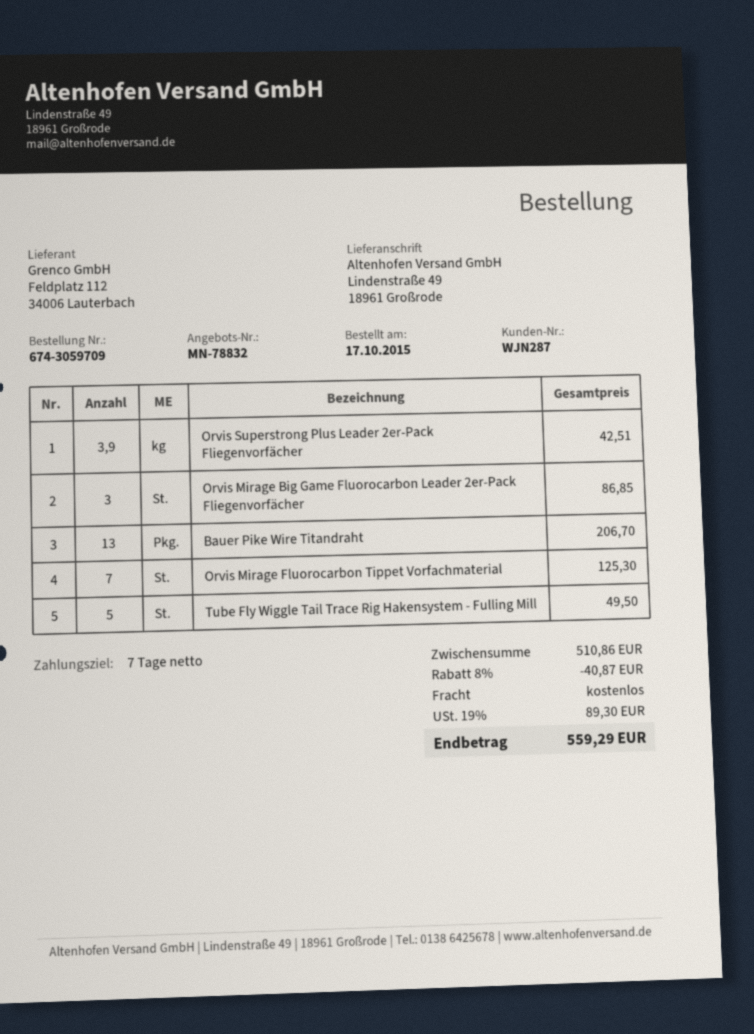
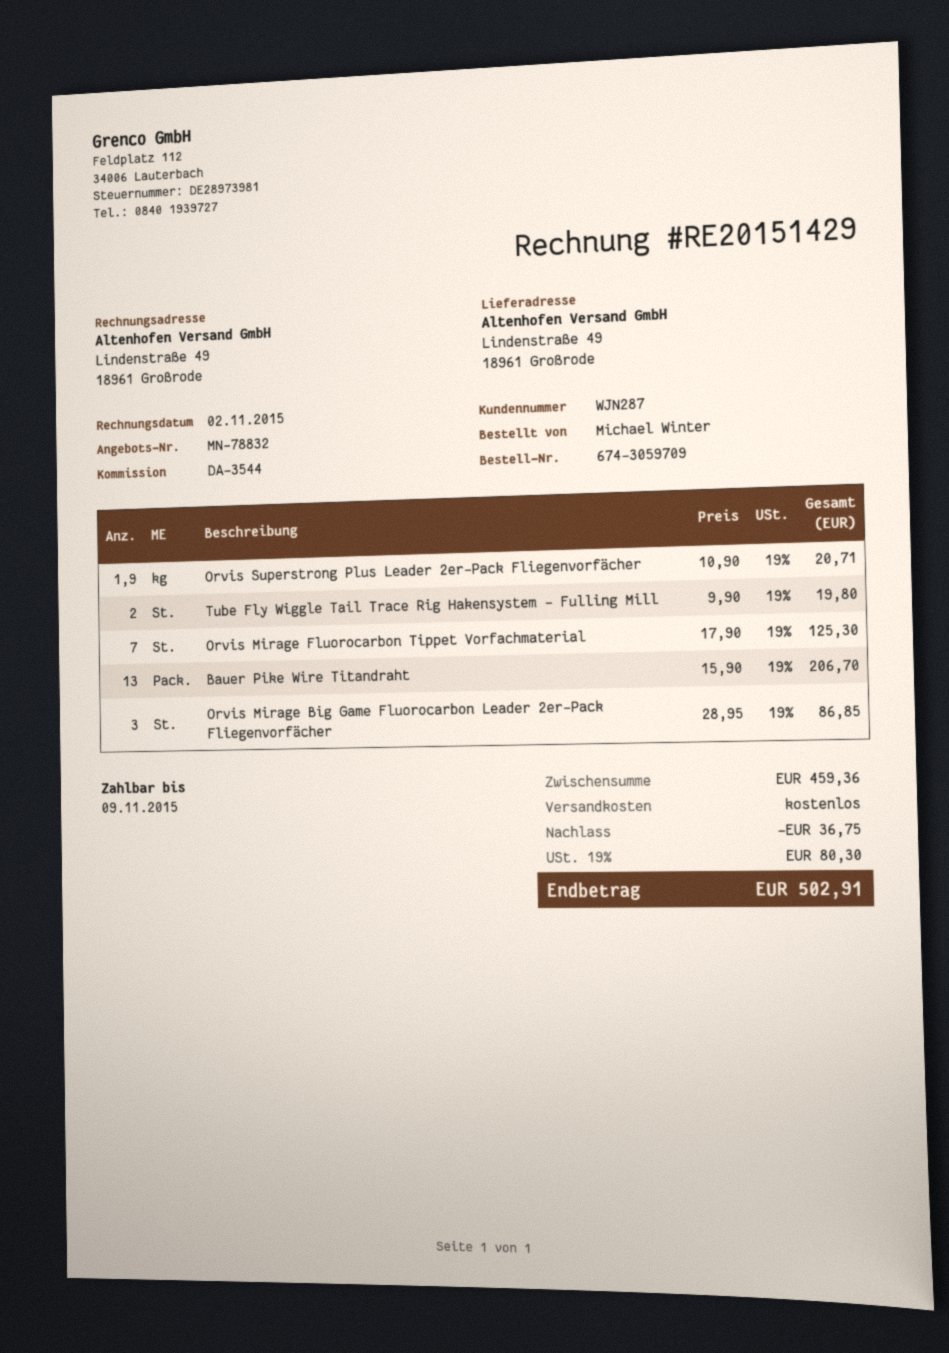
Orvis Superstrong Plus Leader 2er-Pack Fliegenvorfächer: 3.9 for 42.51 -> 1.9 for 20.71
Tube Fly Wiggle Tail Trace Rig Hakensystem - Fulling Mill: 5 for 49.50 -> 2 for 19.80
subtotal: 510.86 -> 459.36
discount: 40.87 -> 36.75
tax: 19% = 89.30 -> 19% = 80.30
total: 559.29 -> 502.91

